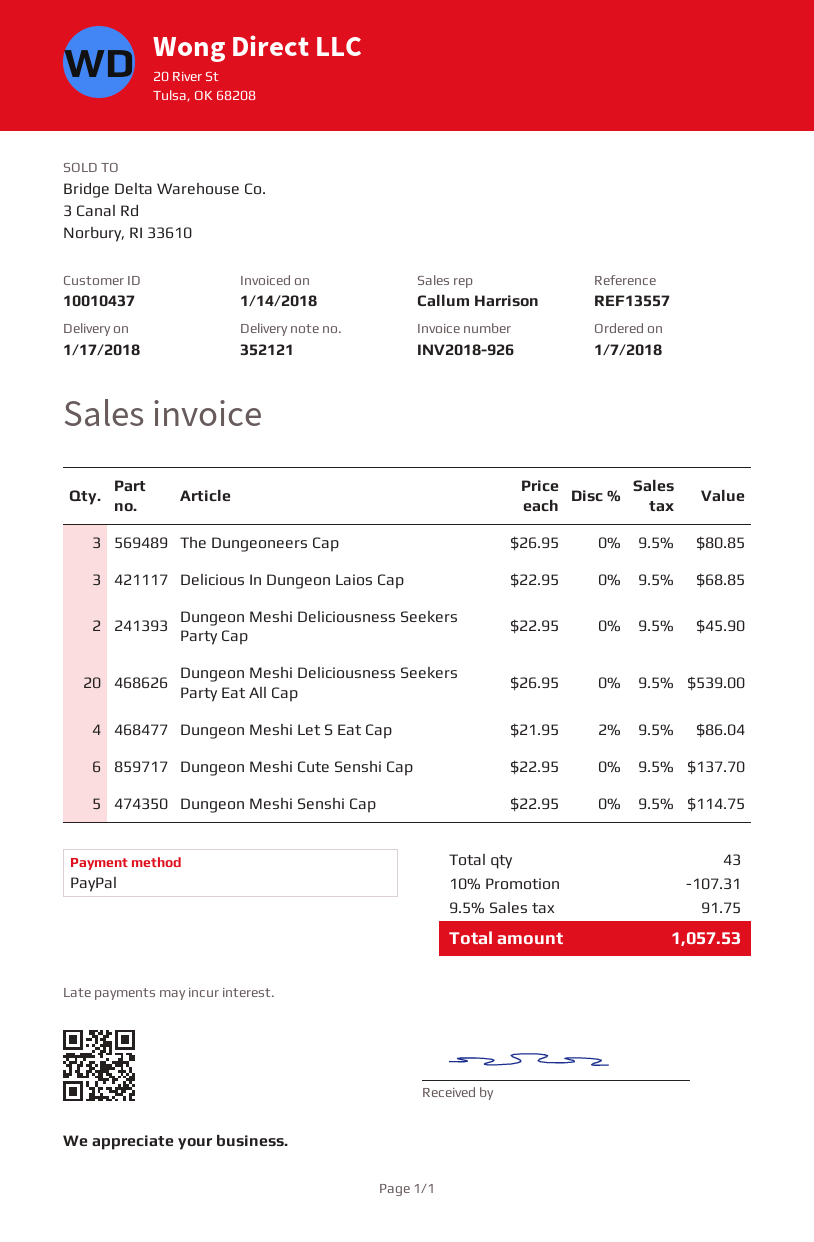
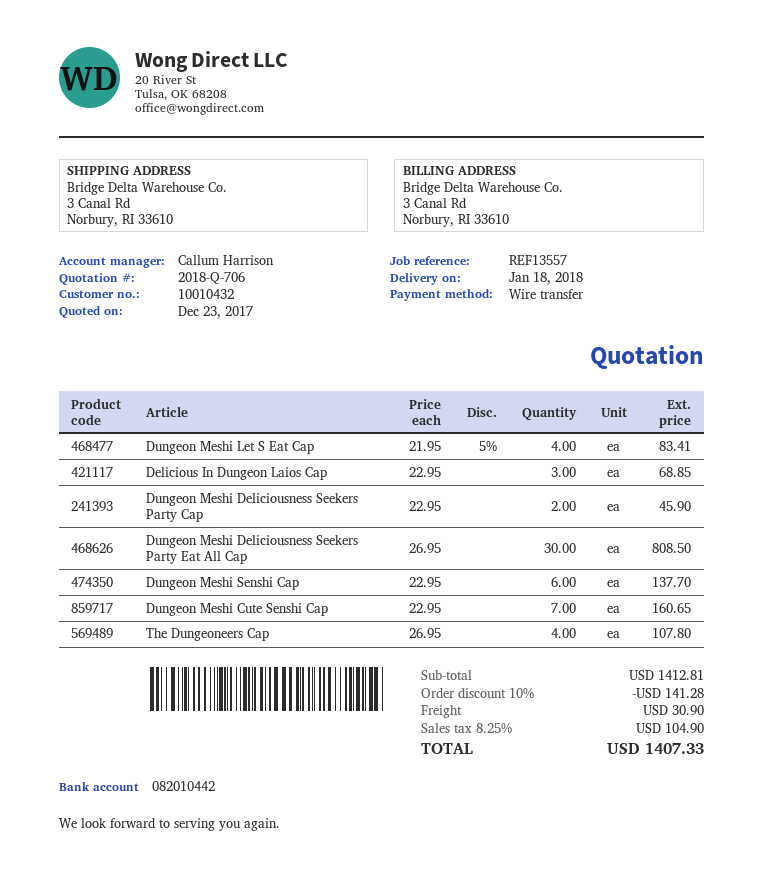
delivery date: 2018-01-17 -> 2018-01-18
customer number: 10010437 -> 10010432
payment method: PayPal -> bank transfer
The Dungeoneers Cap: 3 x 26.95 = 80.85 -> 4 x 26.95 = 107.80
Dungeon Meshi Deliciousness Seekers Party Eat All Cap: 20 x 26.95 = 539.00 -> 30 x 26.95 = 808.50
Dungeon Meshi Let S Eat Cap: 4 x 21.95 - 2% = 86.04 -> 4 x 21.95 - 5% = 83.41
Dungeon Meshi Cute Senshi Cap: 6 x 22.95 = 137.70 -> 7 x 22.95 = 160.65
Dungeon Meshi Senshi Cap: 5 x 22.95 = 114.75 -> 6 x 22.95 = 137.70
discount: 10% = 107.31 -> 10% = 141.28
shipping: none -> 30.90
tax: 9.5% = 91.75 -> 8.25% = 104.90
total: 1057.53 -> 1407.33

